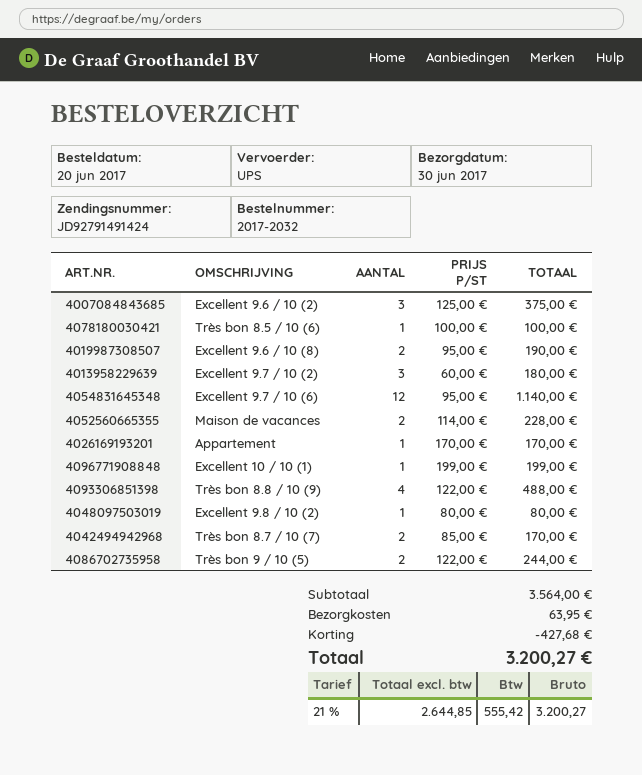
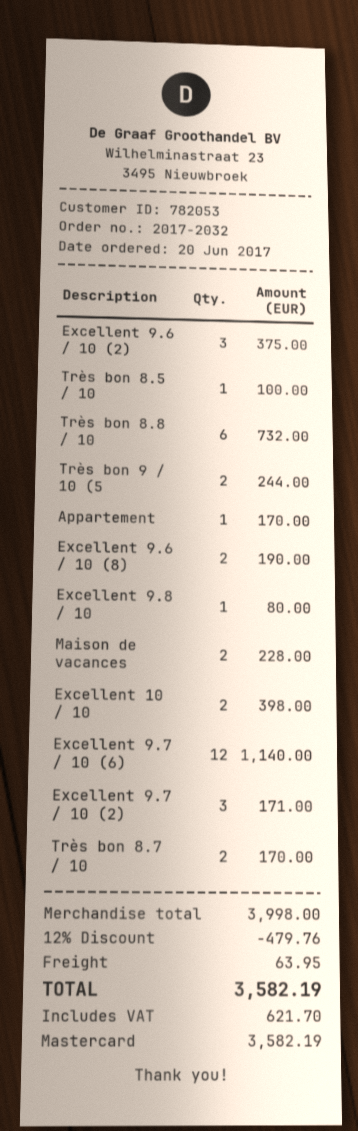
Excellent 9.7 / 10 (2): 3 for 180.00 -> 3 for 171.00
Excellent 10 / 10 (1): 1 for 199.00 -> 2 for 398.00
Très bon 8.8 / 10 (9): 4 for 488.00 -> 6 for 732.00
subtotal: 3564.00 -> 3998.00
discount: 427.68 -> 479.76
tax: 555.42 -> 621.70
total: 3200.27 -> 3582.19

